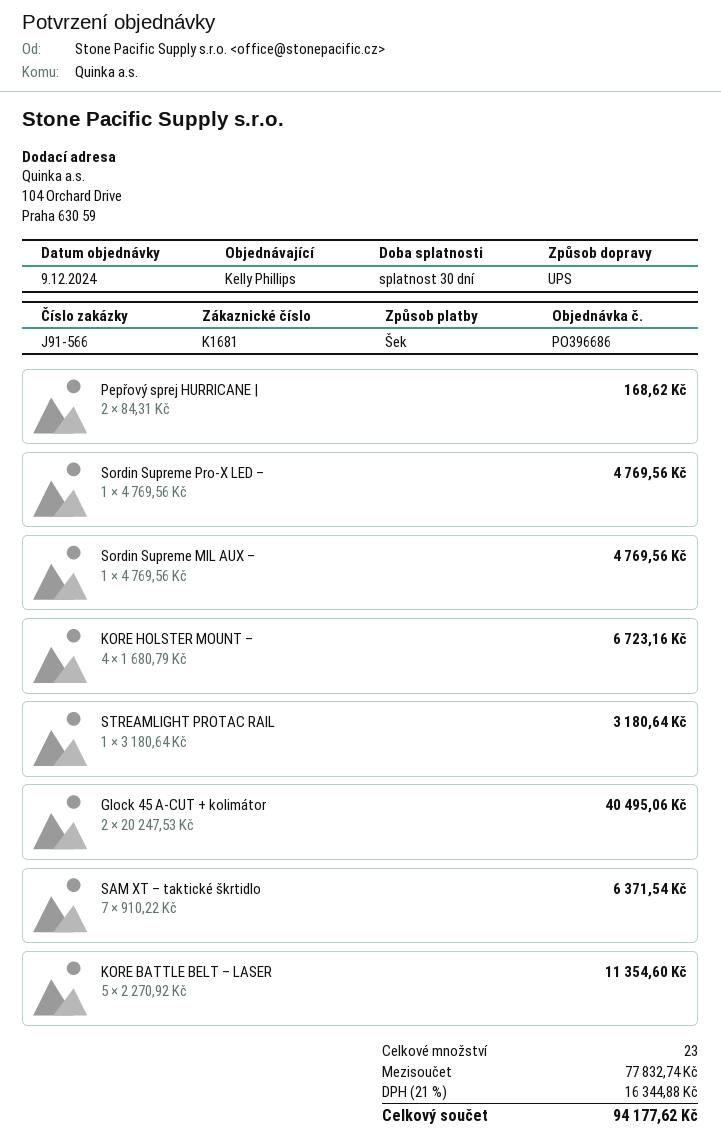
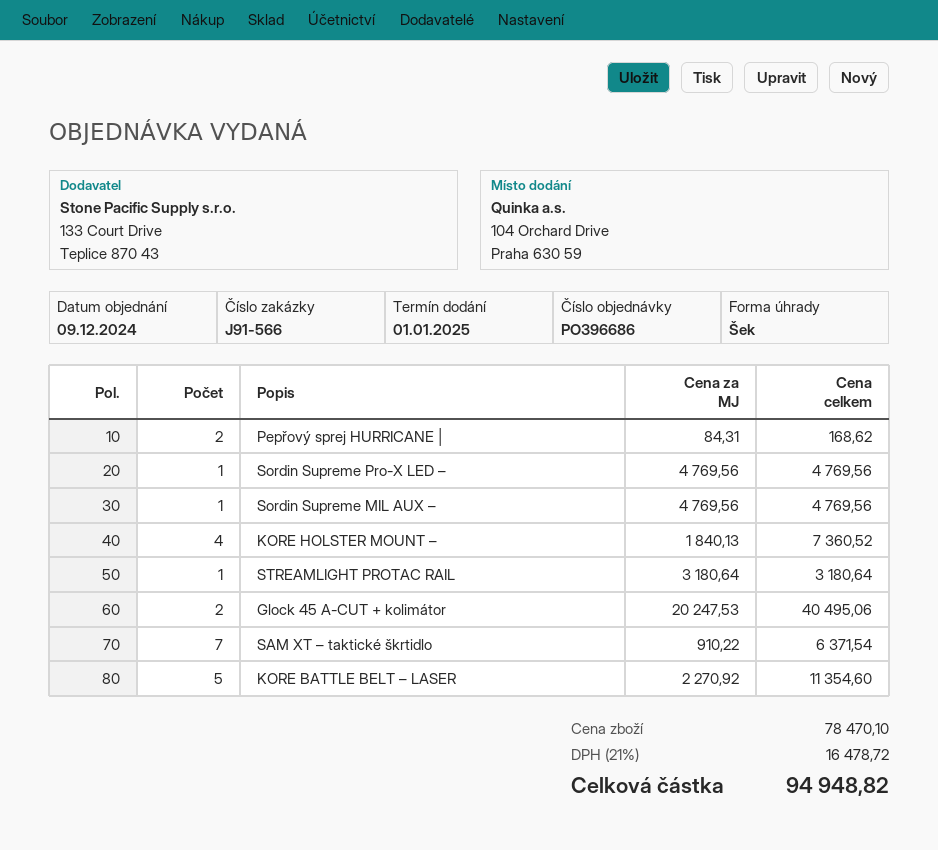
KORE HOLSTER MOUNT –: 4 x 1680.79 = 6723.16 -> 4 x 1840.13 = 7360.52
subtotal: 77832.74 -> 78470.10
tax: 21% = 16344.88 -> 21% = 16478.72
total: 94177.62 -> 94948.82

